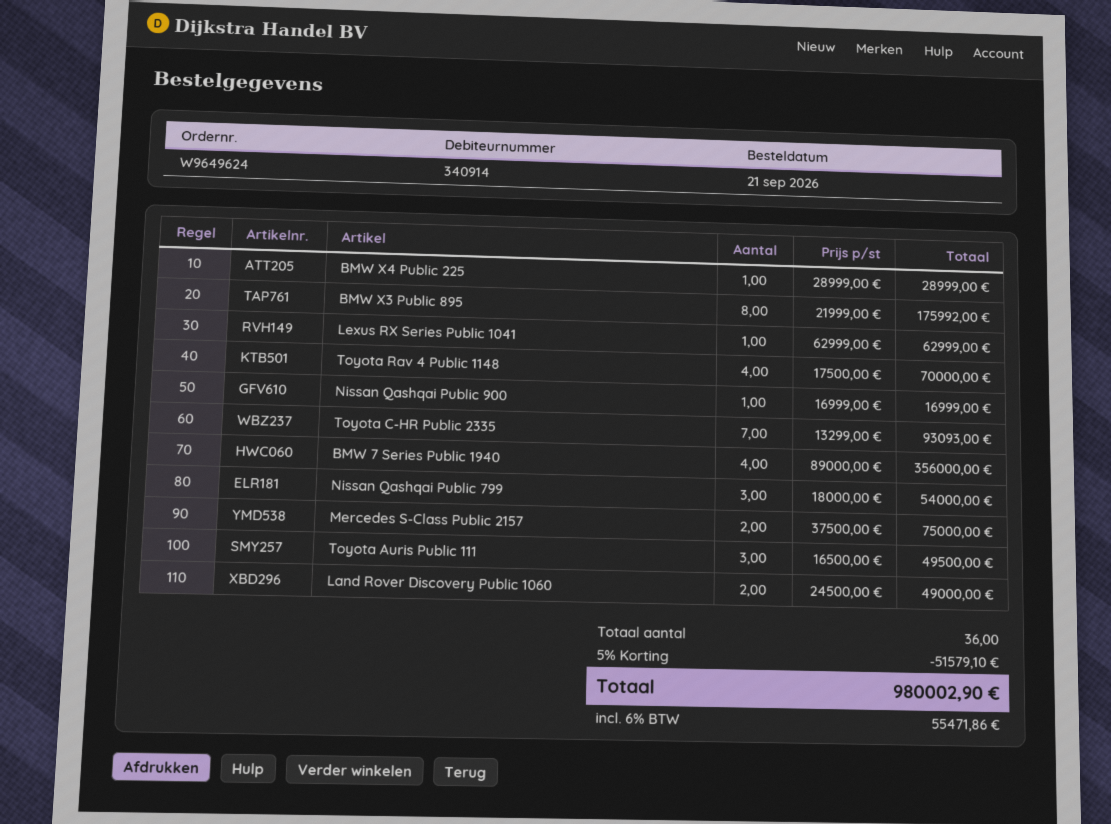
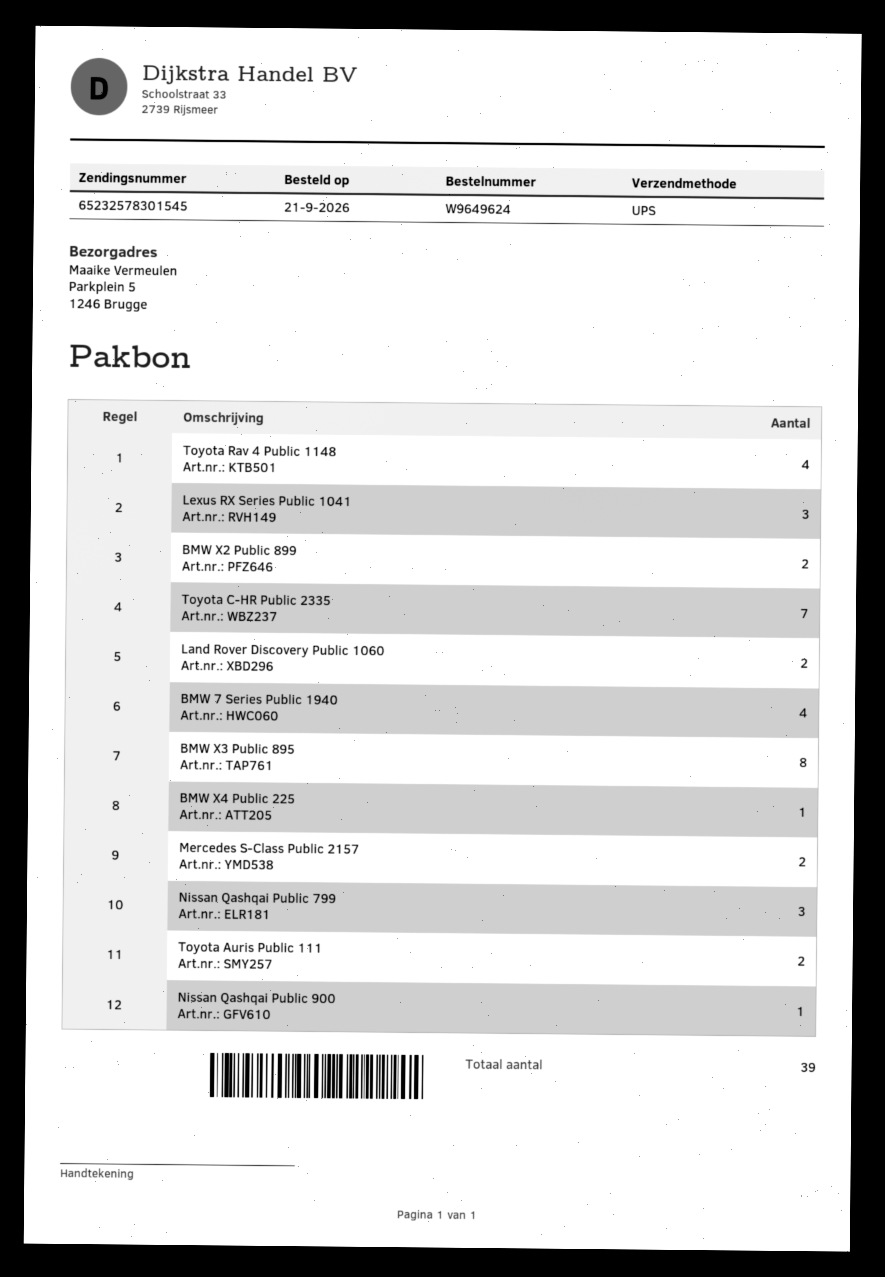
Lexus RX Series Public 1041: 1 -> 3
Toyota Auris Public 111: 3 -> 2
BMW X2 Public 899: none -> 2
total quantity: 36 -> 39

